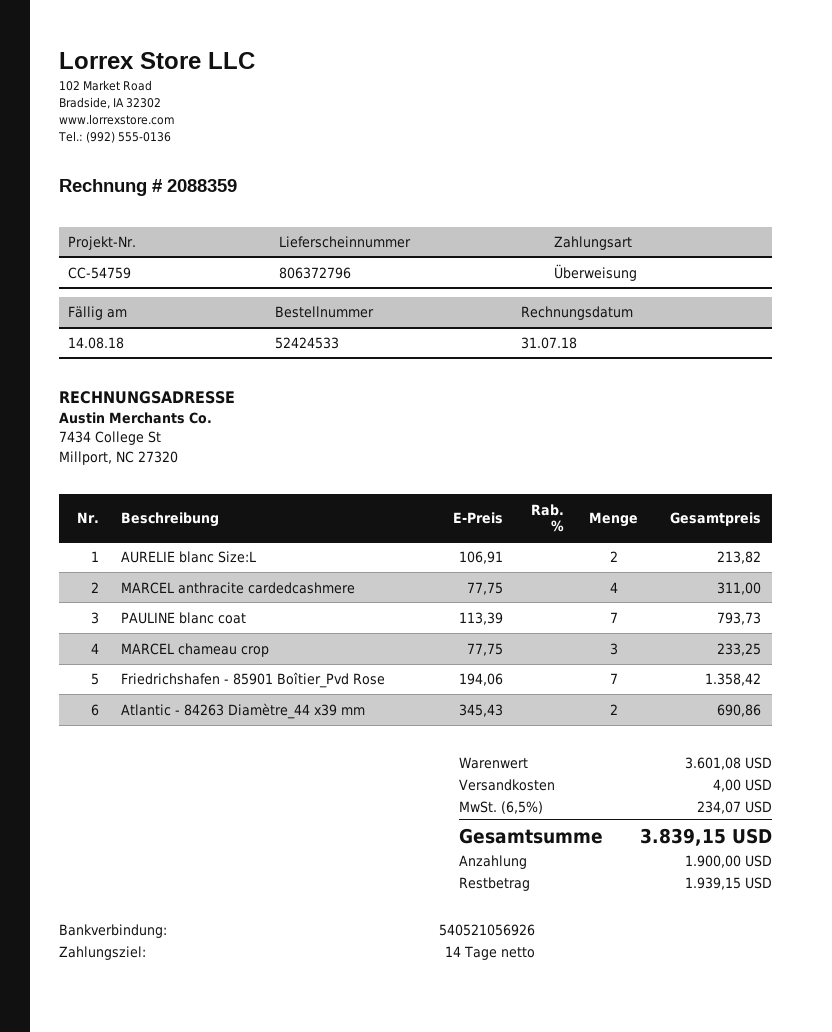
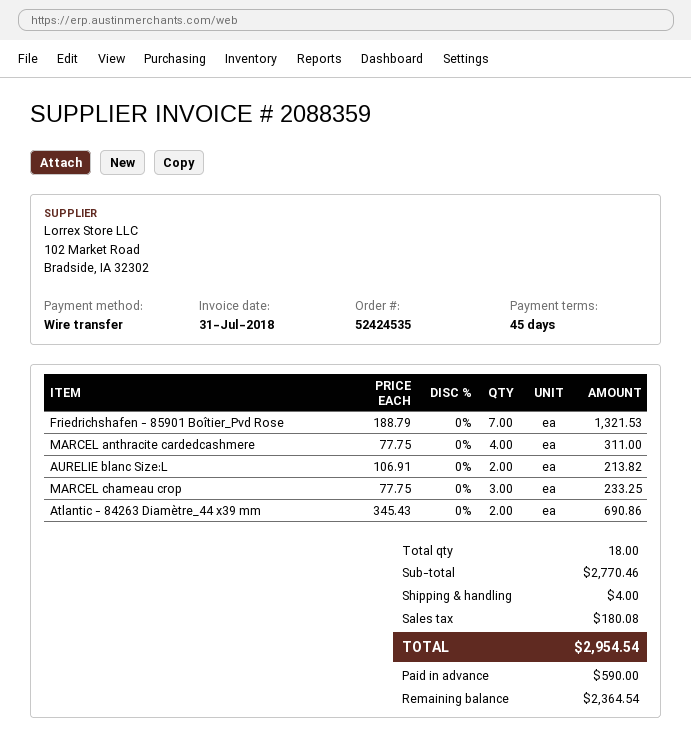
order number: 52424533 -> 52424535
payment terms: 14 days -> 45 days
PAULINE blanc coat: 7 x 113.39 = 793.73 -> none
Friedrichshafen - 85901 Boîtier_Pvd Rose: 7 x 194.06 = 1358.42 -> 7 x 188.79 = 1321.53
subtotal: 3601.08 -> 2770.46
tax: 234.07 -> 180.08
total: 3839.15 -> 2954.54
deposit: 1900.00 -> 590.00
balance: 1939.15 -> 2364.54

